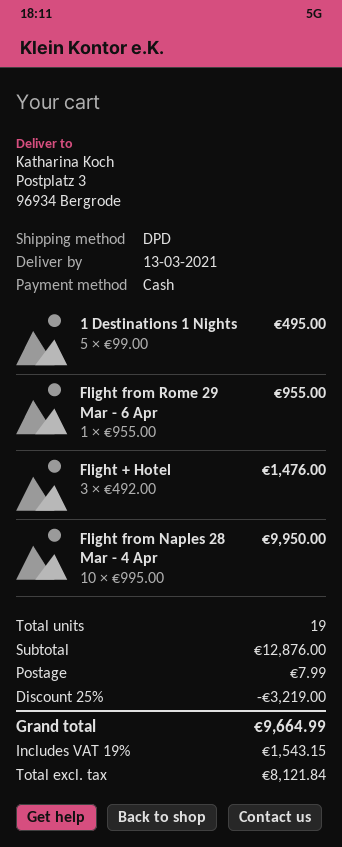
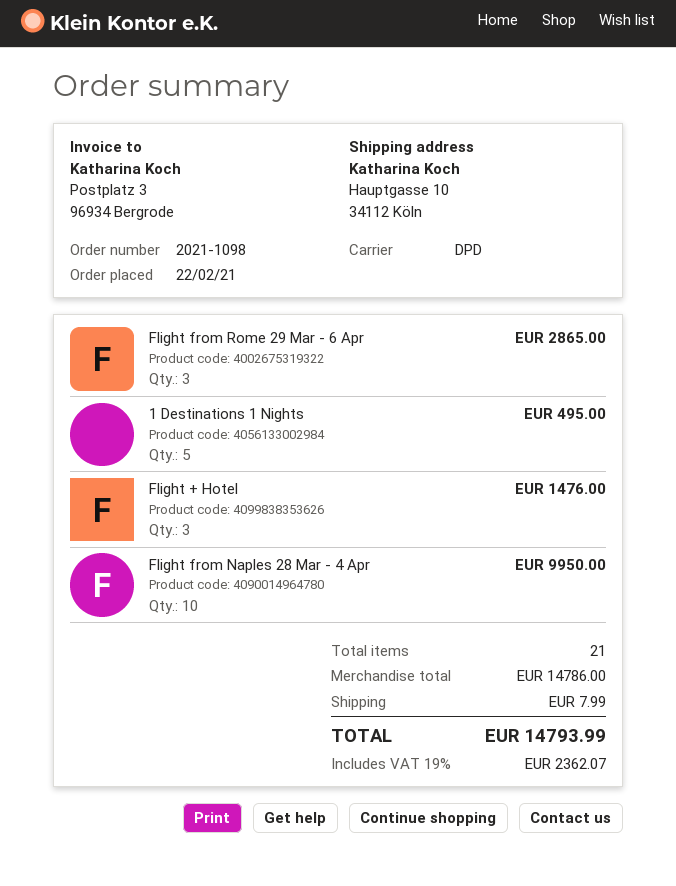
ship to: Postplatz 3, 96934 Bergrode -> Hauptgasse 10, 34112 Köln
Flight from Rome 29 Mar - 6 Apr: 1 for 955.00 -> 3 for 2865.00
total quantity: 19 -> 21
subtotal: 12876.00 -> 14786.00
discount: 25% = 3219.00 -> none
tax: 19% = 1543.15 -> 19% = 2362.07
total: 9664.99 -> 14793.99

